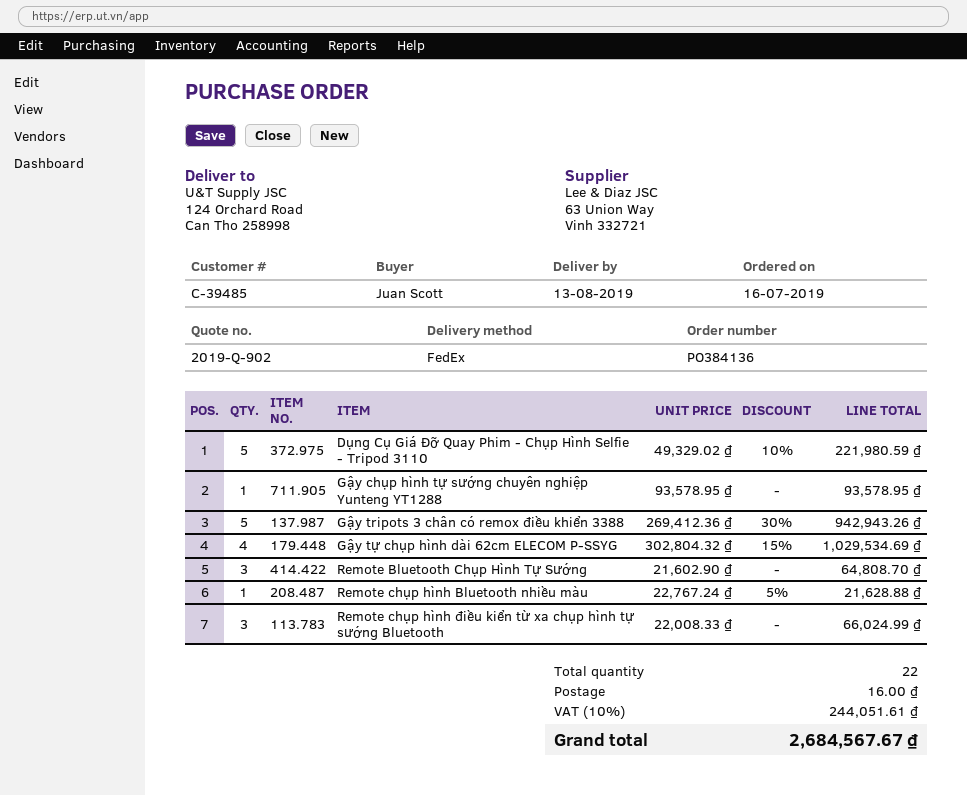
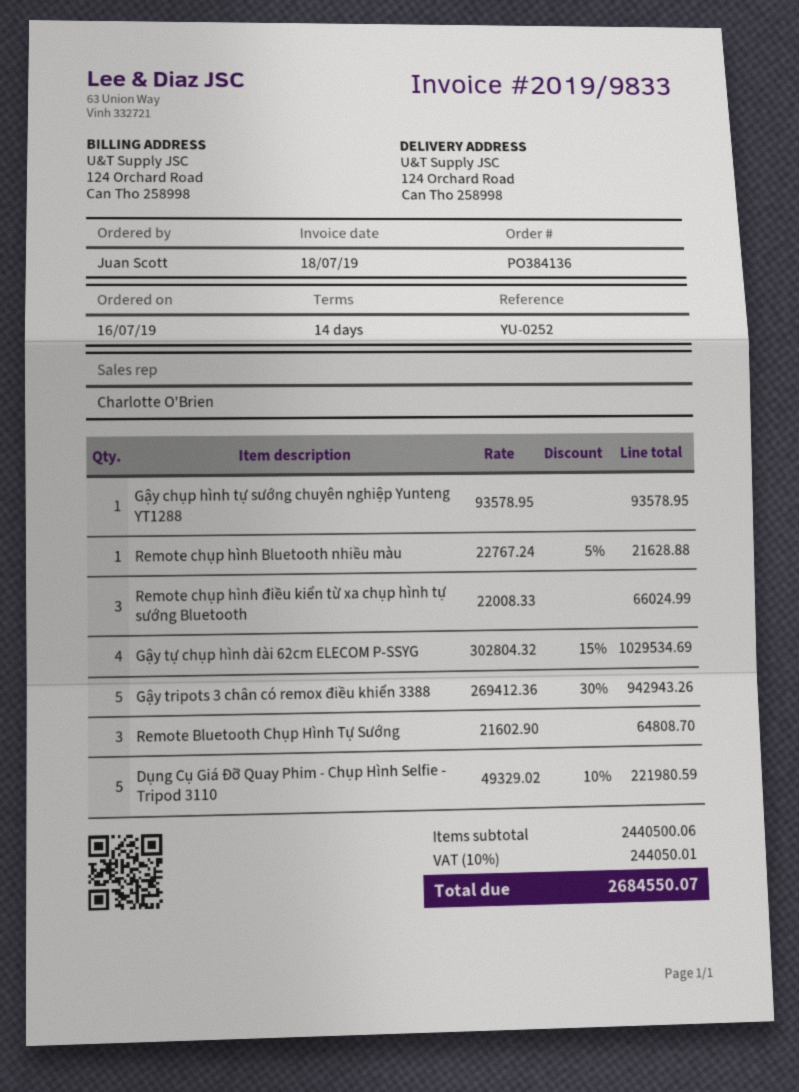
shipping: 16.00 -> none
tax: 10% = 244051.61 -> 10% = 244050.01
total: 2684567.67 -> 2684550.07

